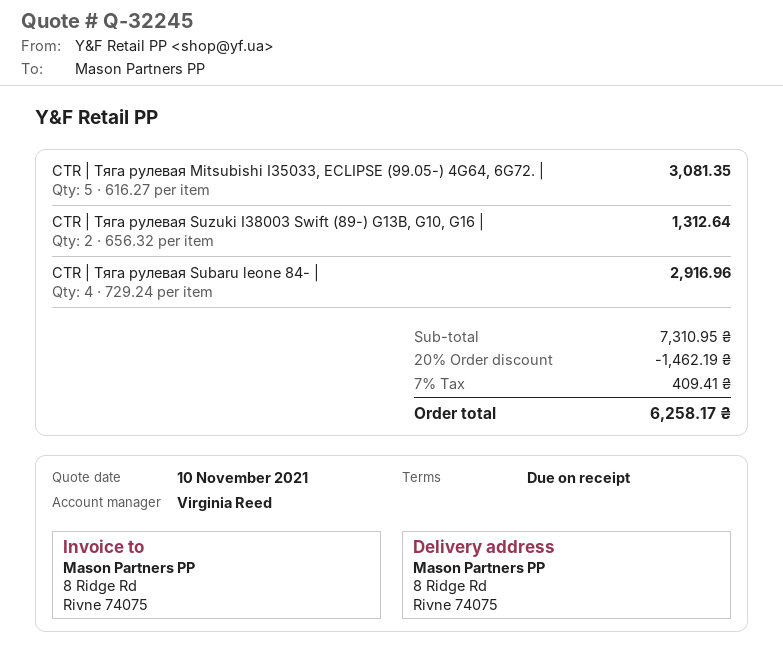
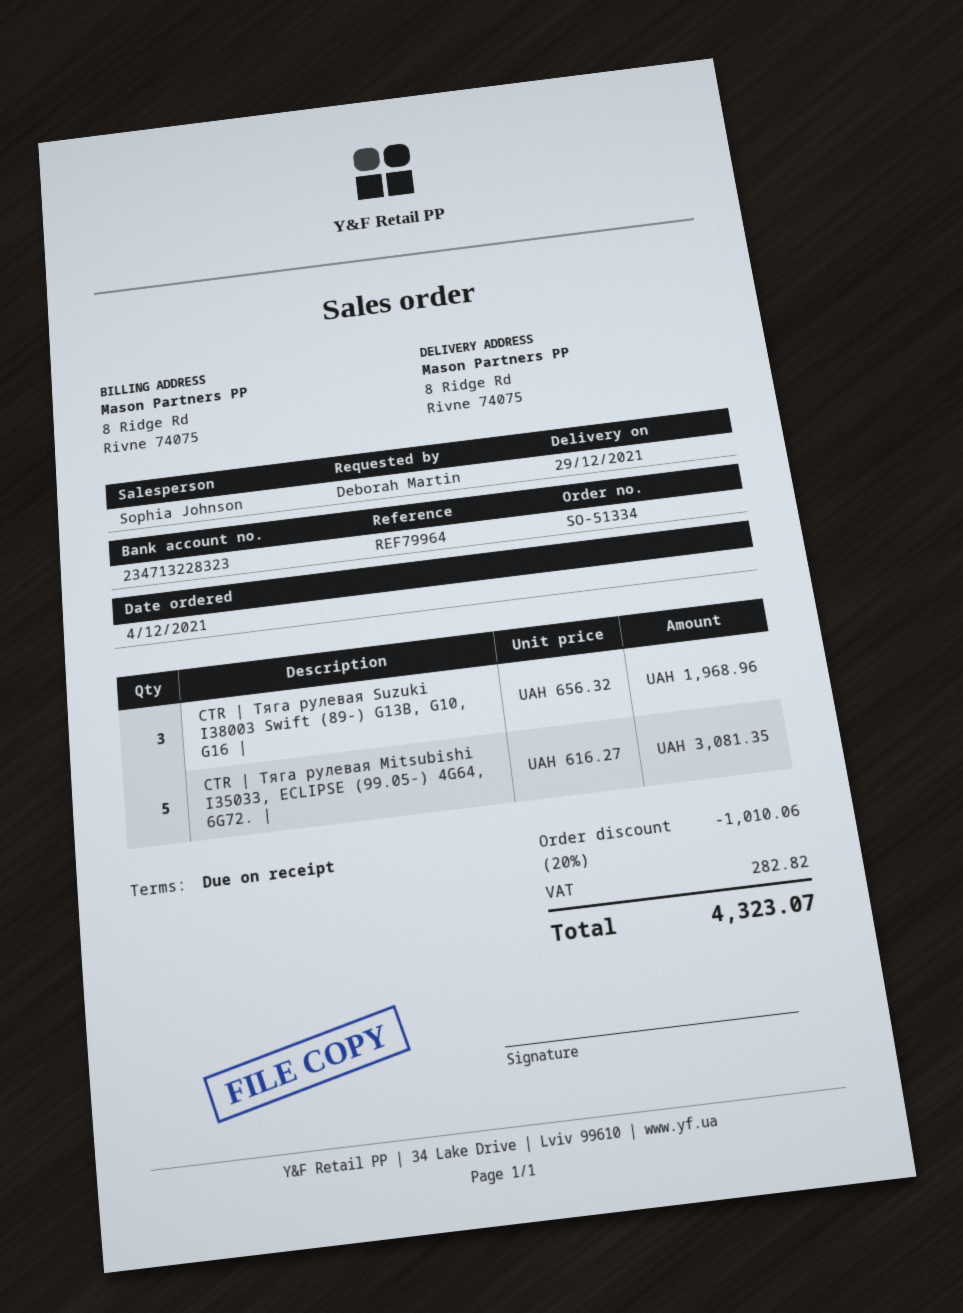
sales rep: Virginia Reed -> Sophia Johnson
CTR | Тяга рулевая Suzuki I38003 Swift (89-) G13B, G10, G16 |: 2 x 656.32 = 1312.64 -> 3 x 656.32 = 1968.96
CTR | Тяга рулевая Subaru leone 84- |: 4 x 729.24 = 2916.96 -> none
discount: 20% = 1462.19 -> 20% = 1010.06
tax: 409.41 -> 282.82
total: 6258.17 -> 4323.07

